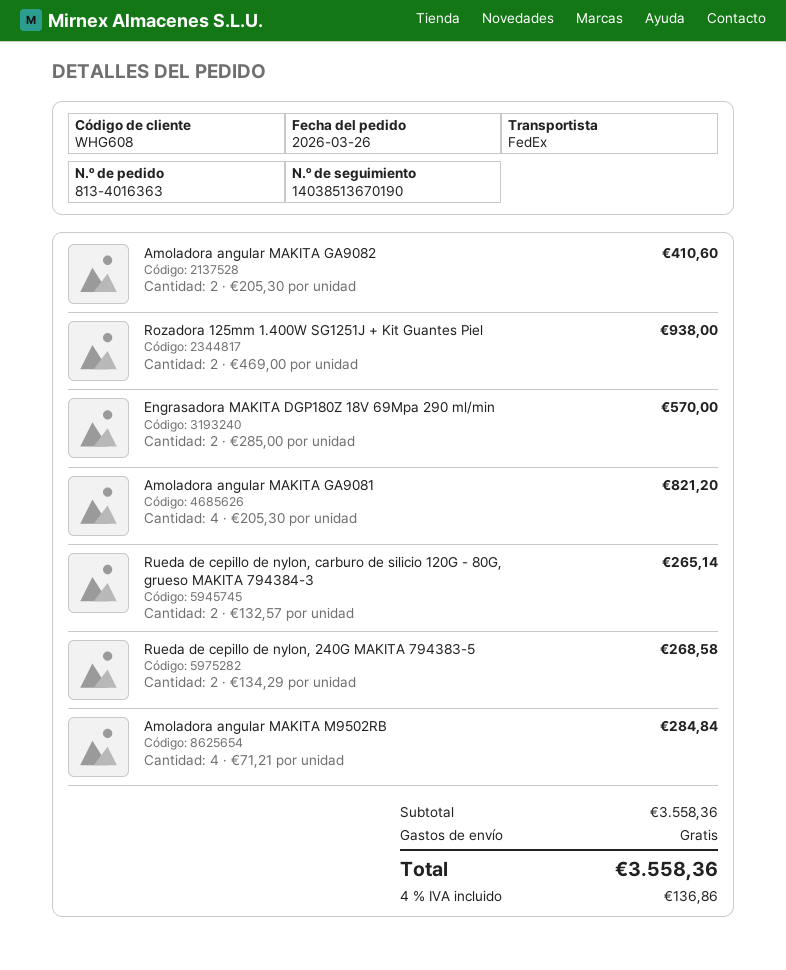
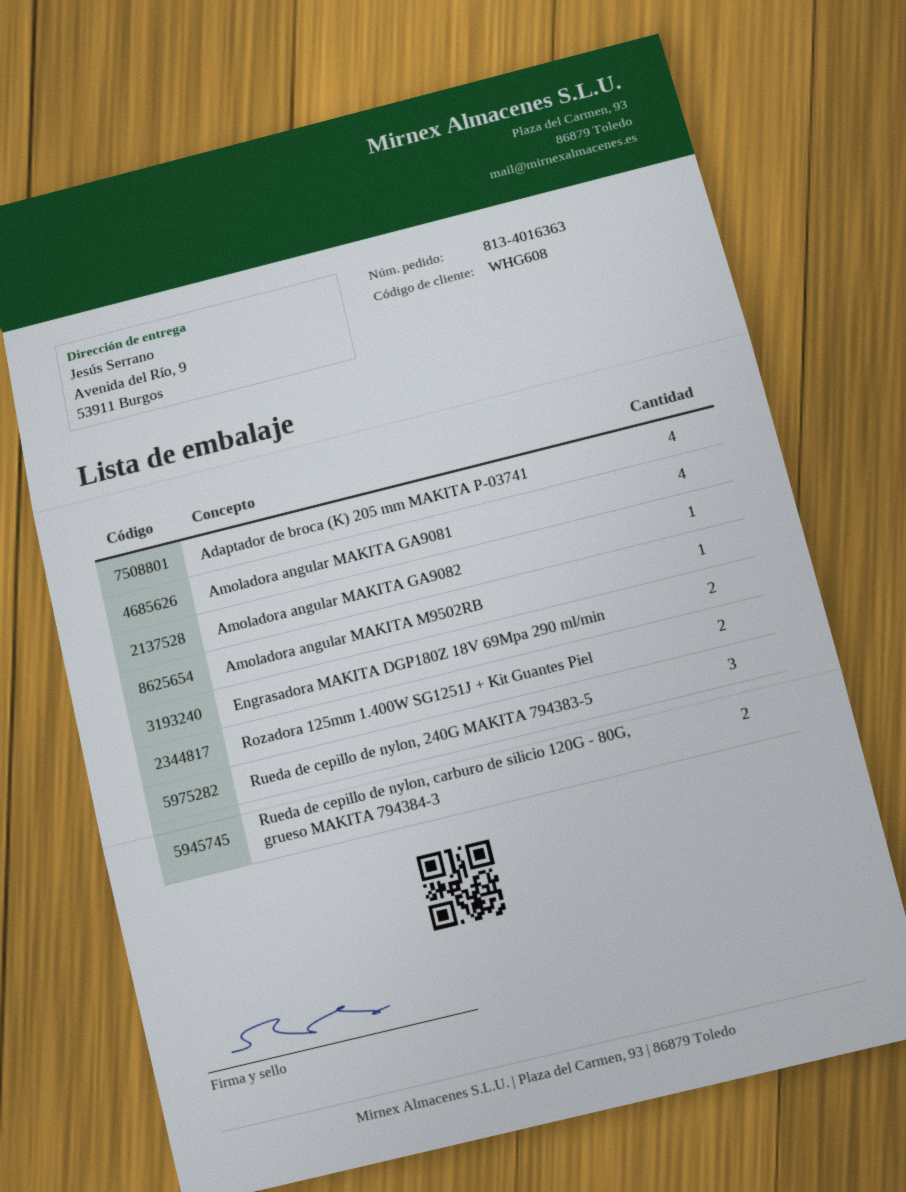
Amoladora angular MAKITA GA9082: 2 -> 1
Rueda de cepillo de nylon, 240G MAKITA 794383-5: 2 -> 3
Amoladora angular MAKITA M9502RB: 4 -> 1
Adaptador de broca (K) 205 mm MAKITA P-03741: none -> 4

